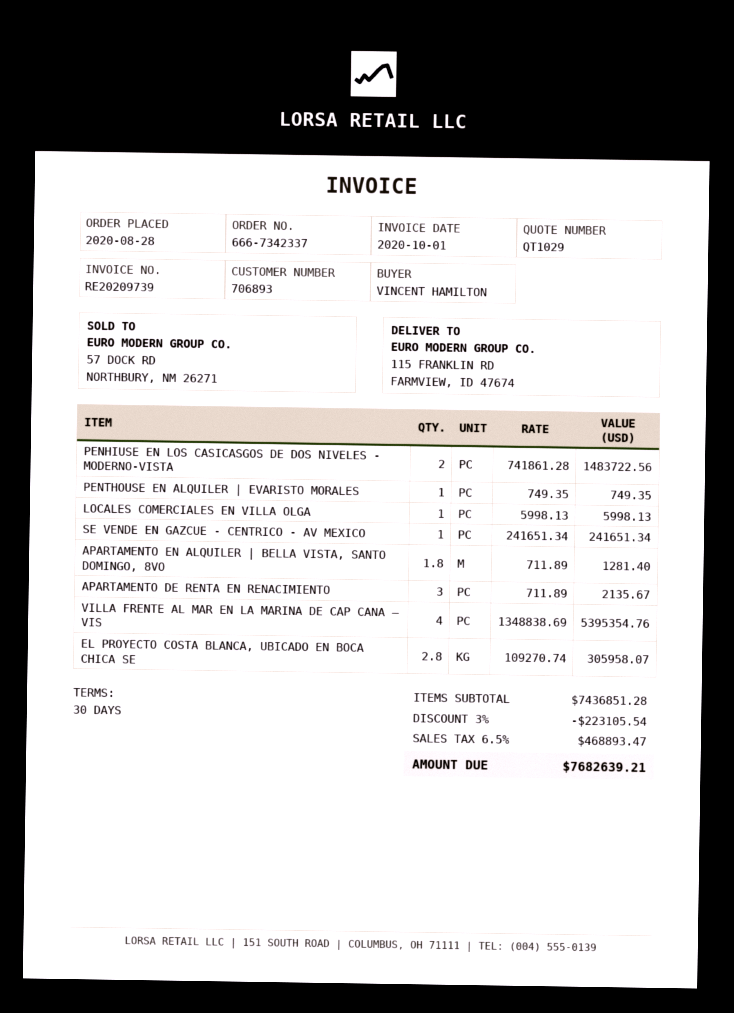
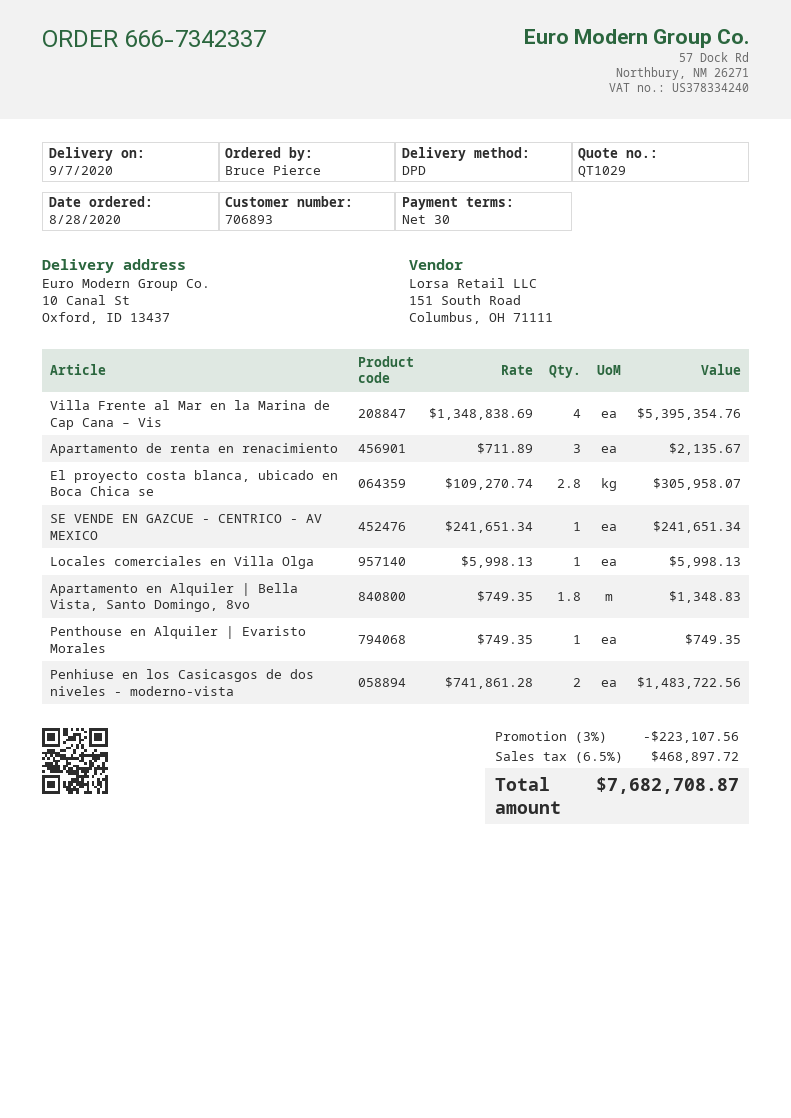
ordered by: VINCENT HAMILTON -> Bruce Pierce
ship to: 115 FRANKLIN RD, FARMVIEW, ID 47674 -> 10 Canal St, Oxford, ID 13437
APARTAMENTO EN ALQUILER | BELLA VISTA, SANTO DOMINGO, 8VO: 1.8 x 711.89 = 1281.40 -> 1.8 x 749.35 = 1348.83
discount: 3% = 223105.54 -> 3% = 223107.56
tax: 6.5% = 468893.47 -> 6.5% = 468897.72
total: 7682639.21 -> 7682708.87

